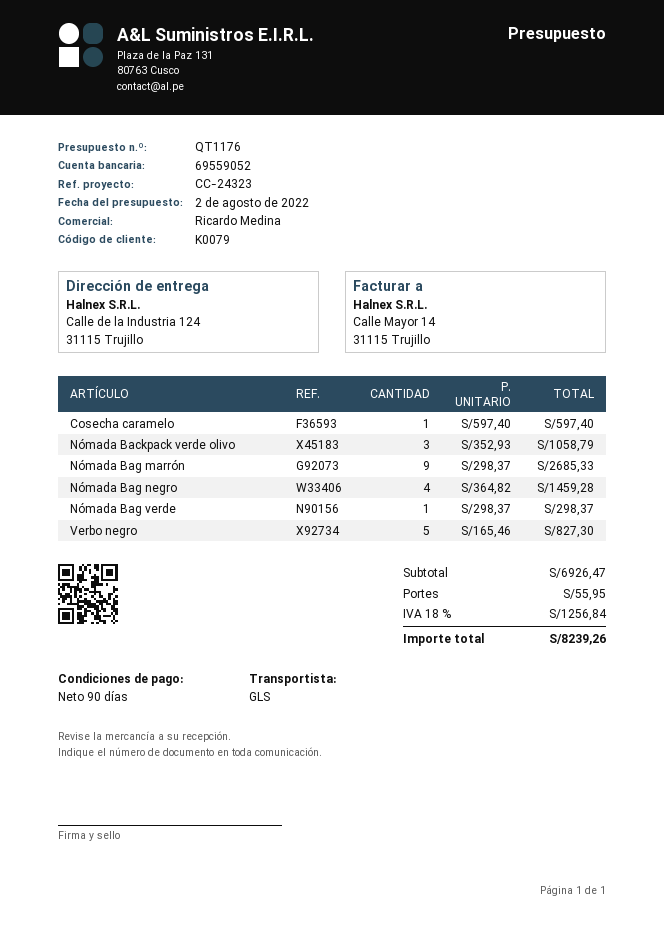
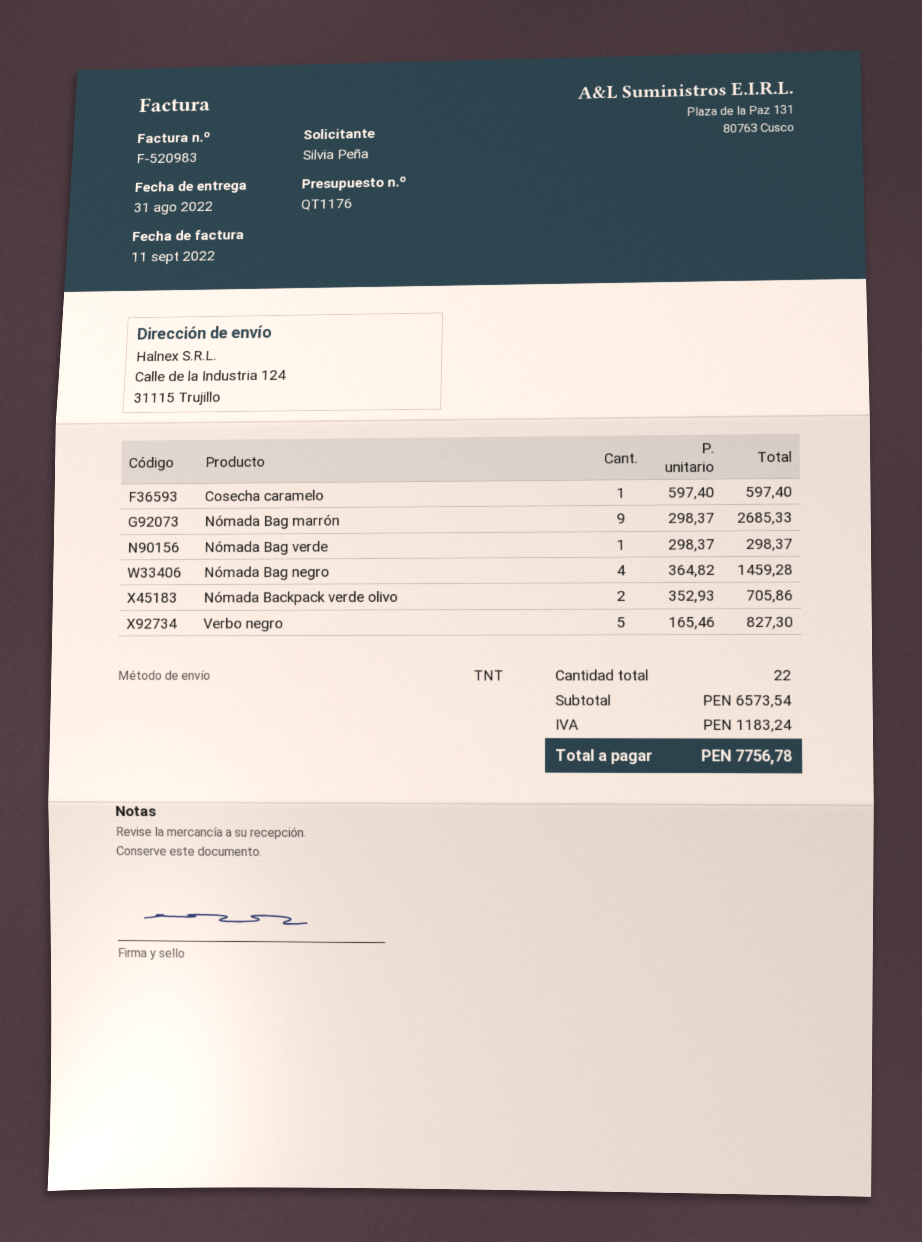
shipping method: GLS -> TNT
Nómada Backpack verde olivo: 3 x 352.93 = 1058.79 -> 2 x 352.93 = 705.86
subtotal: 6926.47 -> 6573.54
shipping: 55.95 -> none
tax: 1256.84 -> 1183.24
total: 8239.26 -> 7756.78

